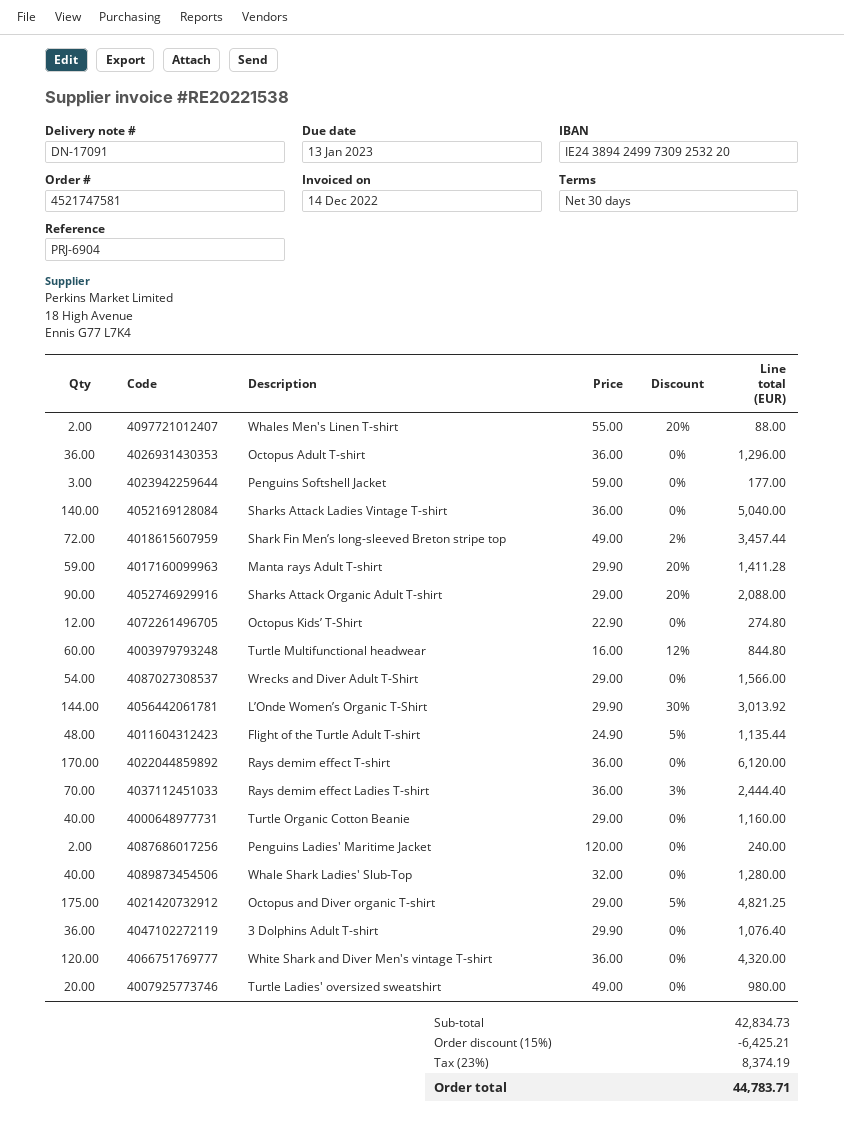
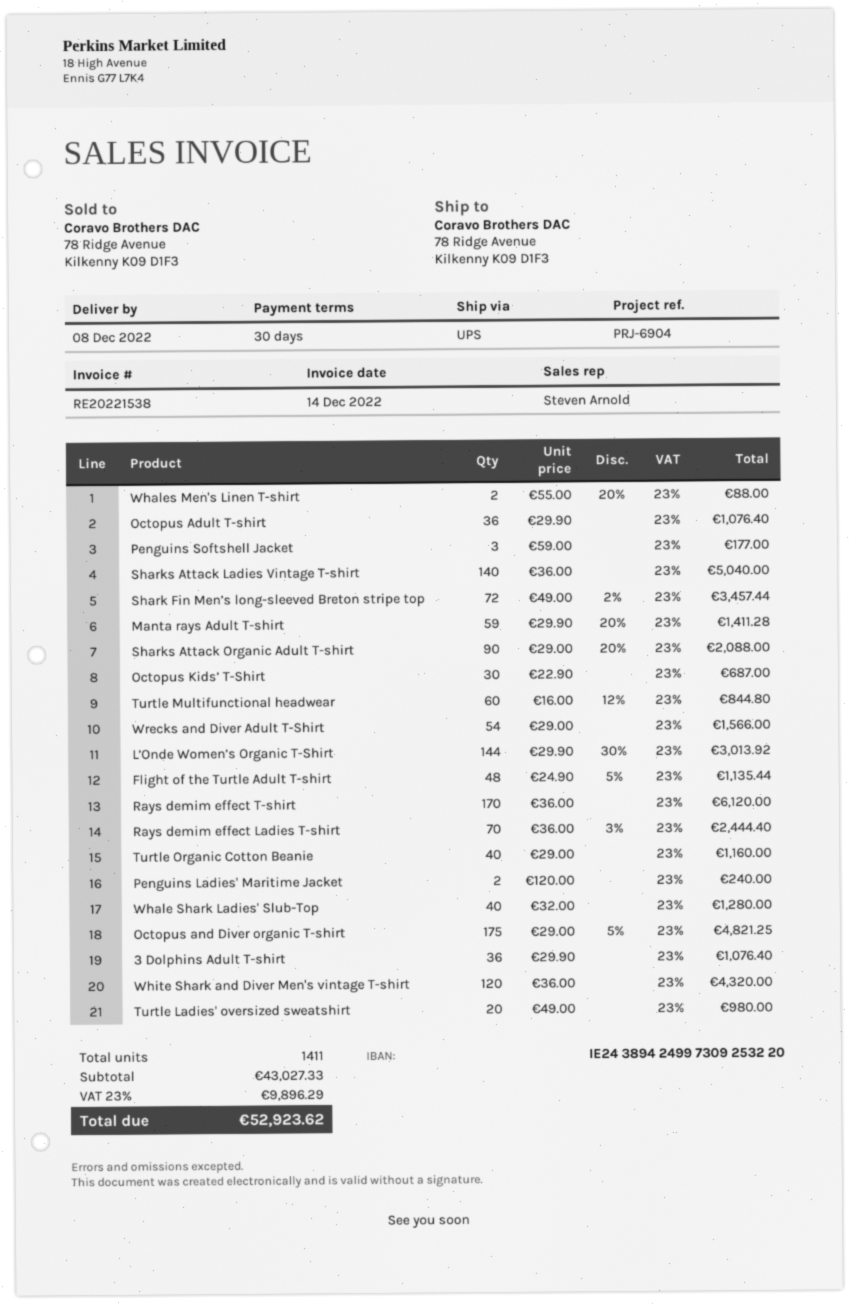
Octopus Adult T-shirt: 36 x 36.00 = 1296.00 -> 36 x 29.90 = 1076.40
Octopus Kids’ T-Shirt: 12 x 22.90 = 274.80 -> 30 x 22.90 = 687.00
subtotal: 42834.73 -> 43027.33
discount: 15% = 6425.21 -> none
tax: 23% = 8374.19 -> 23% = 9896.29
total: 44783.71 -> 52923.62

